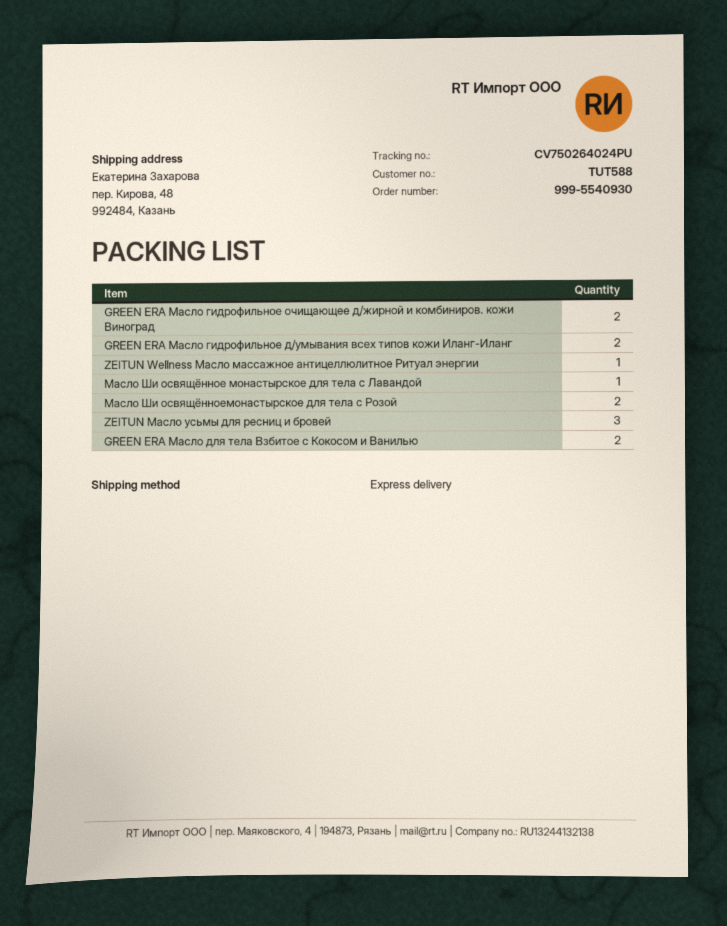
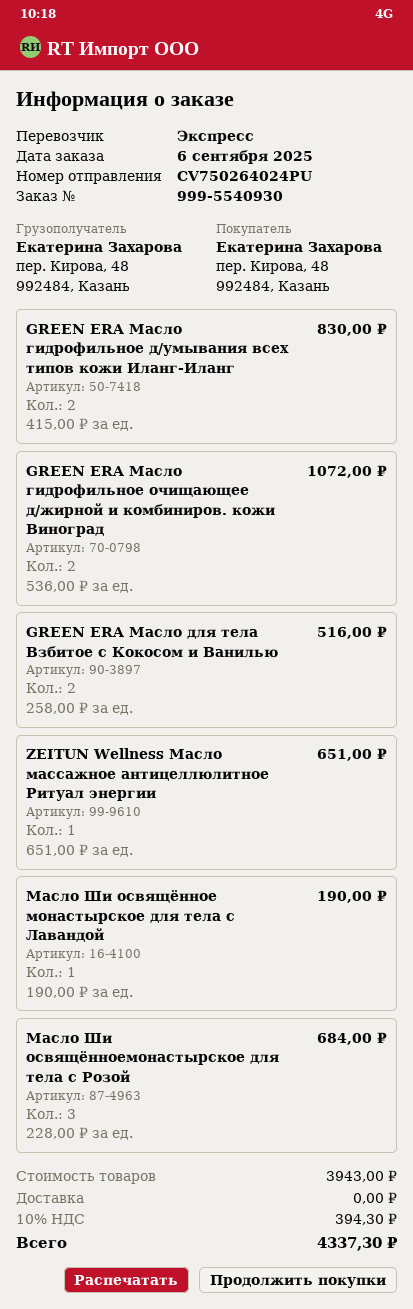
Масло Ши освящённоемонастырское для тела с Розой: 2 -> 3
ZEITUN Масло усьмы для ресниц и бровей: 3 -> none

